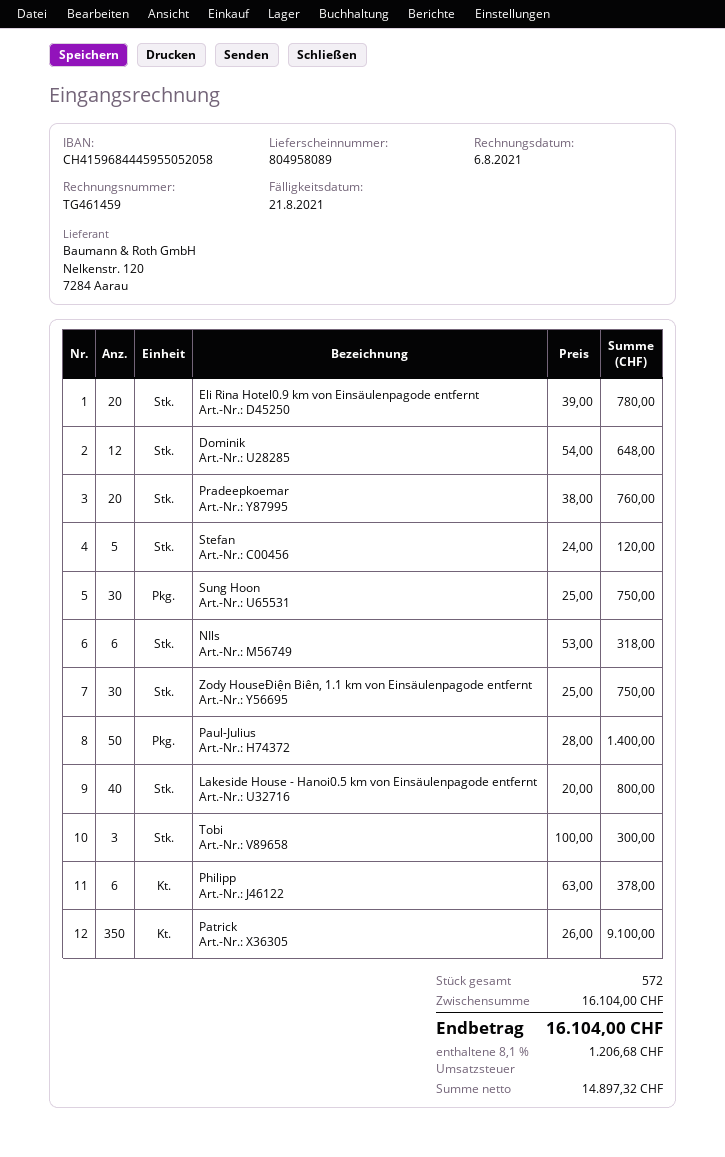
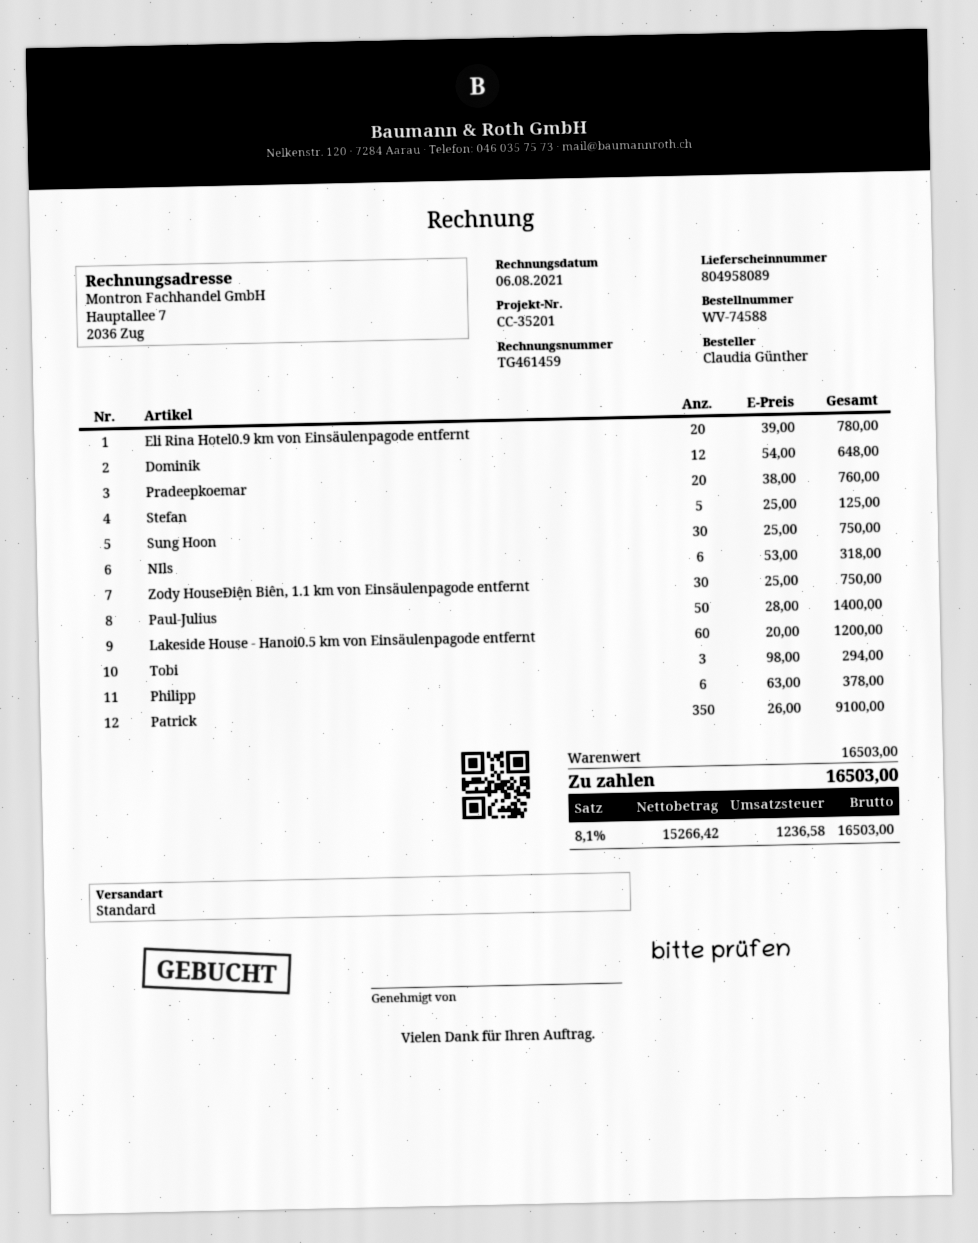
Stefan: 5 x 24.00 = 120.00 -> 5 x 25.00 = 125.00
Lakeside House - Hanoi0.5 km von Einsäulenpagode entfernt: 40 x 20.00 = 800.00 -> 60 x 20.00 = 1200.00
Tobi: 3 x 100.00 = 300.00 -> 3 x 98.00 = 294.00
subtotal: 16104.00 -> 16503.00
net: 14897.32 -> 15266.42
tax: 8.1% = 1206.68 -> 8.1% = 1236.58
total: 16104.00 -> 16503.00

